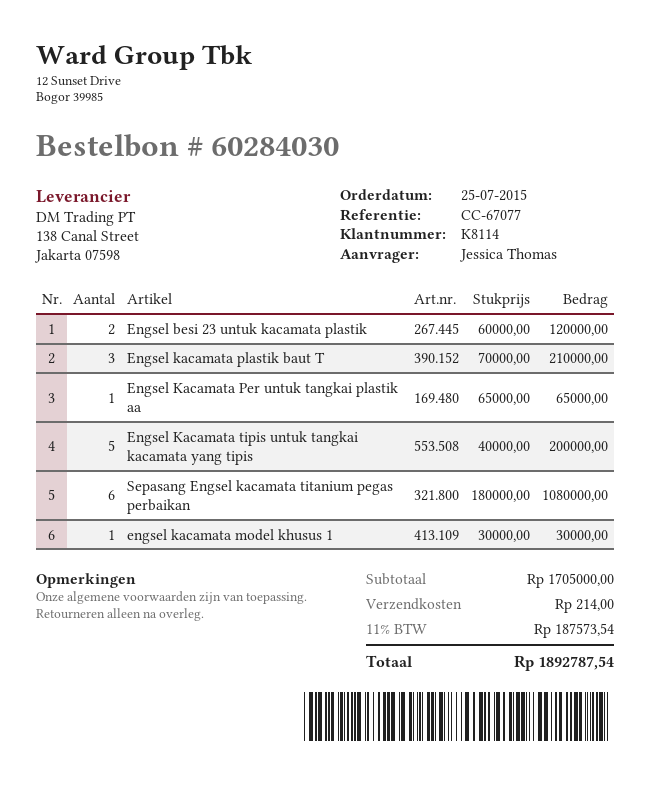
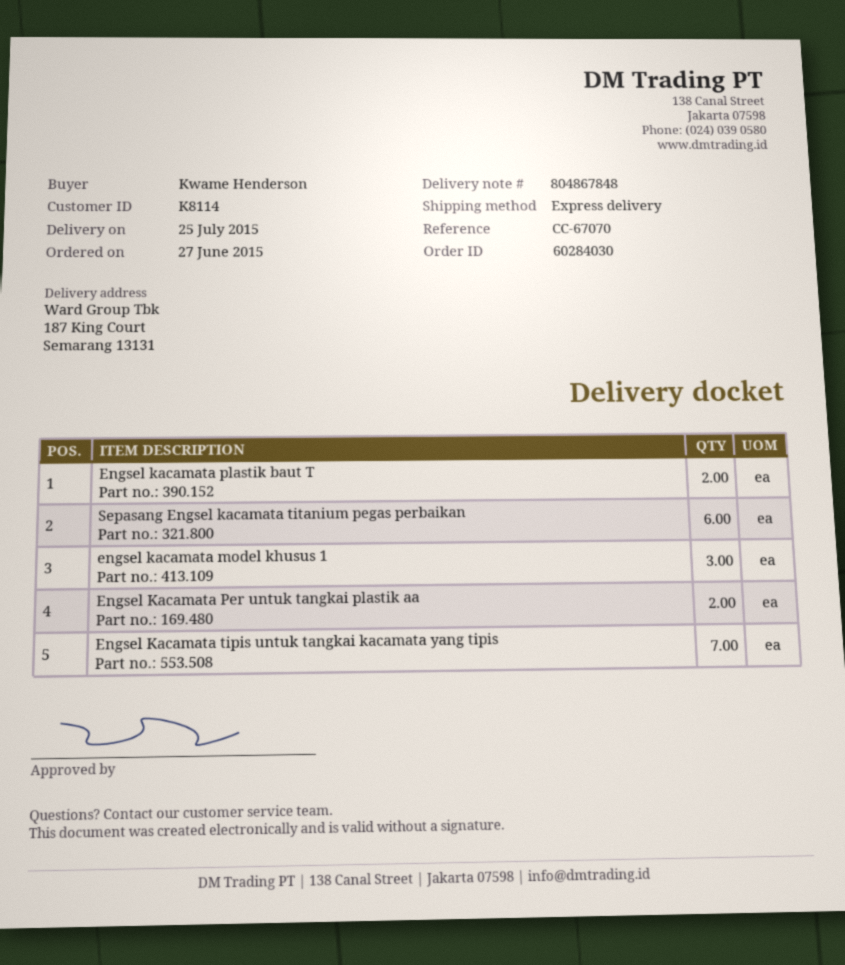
order date: 2015-07-25 -> 2015-06-27
reference: CC-67077 -> CC-67070
ordered by: Jessica Thomas -> Kwame Henderson
Engsel besi 23 untuk kacamata plastik: 2 -> none
Engsel kacamata plastik baut T: 3 -> 2
Engsel Kacamata Per untuk tangkai plastik aa: 1 -> 2
Engsel Kacamata tipis untuk tangkai kacamata yang tipis: 5 -> 7
engsel kacamata model khusus 1: 1 -> 3

